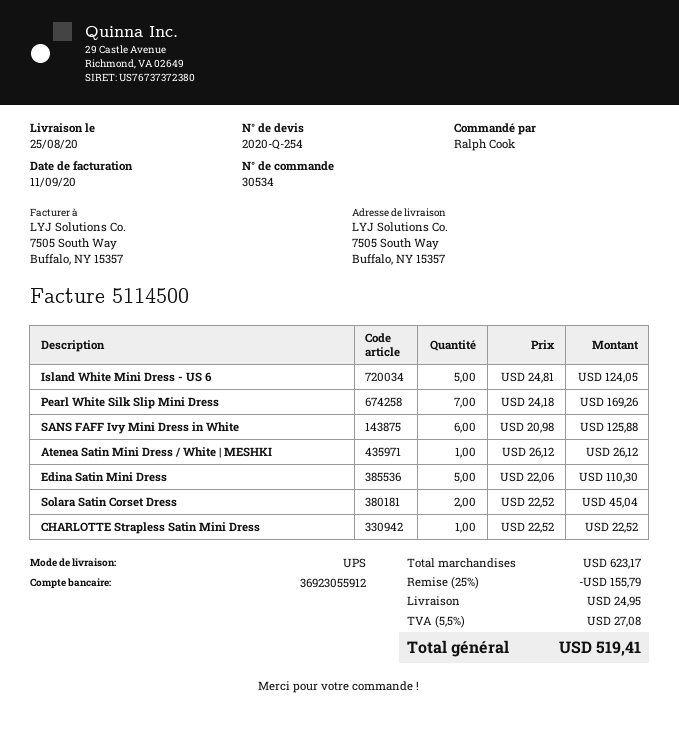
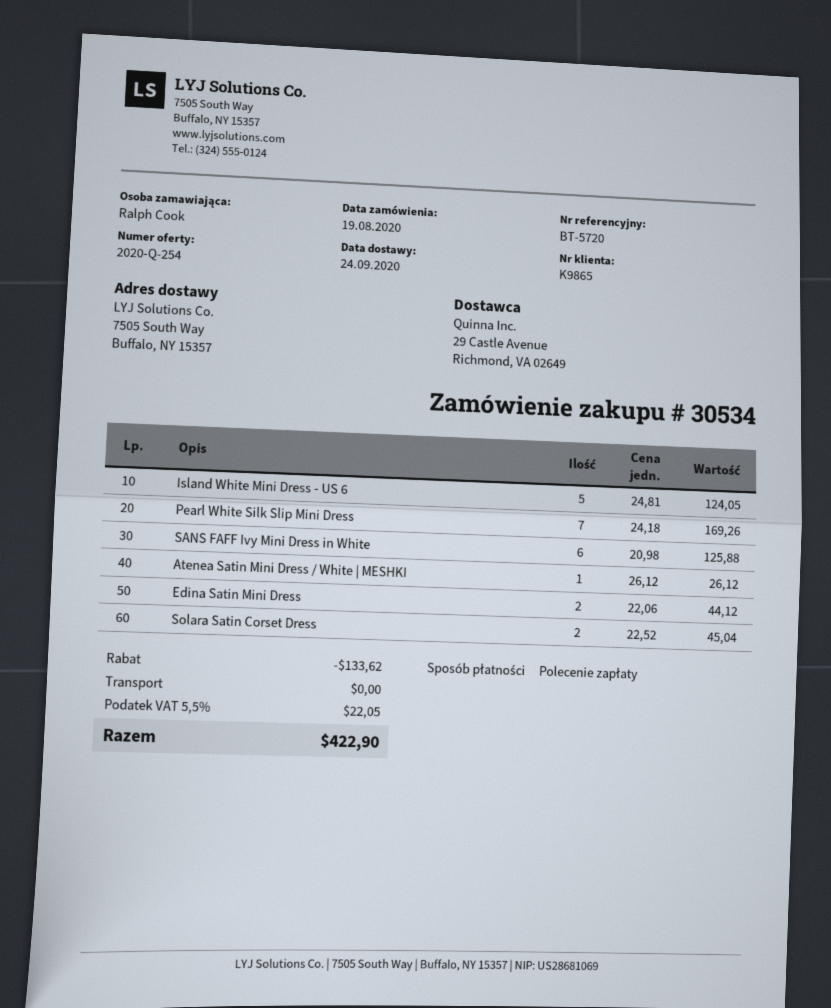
delivery date: 2020-08-25 -> 2020-09-24
Edina Satin Mini Dress: 5 x 22.06 = 110.30 -> 2 x 22.06 = 44.12
CHARLOTTE Strapless Satin Mini Dress: 1 x 22.52 = 22.52 -> none
discount: 155.79 -> 133.62
shipping: 24.95 -> 0.00
tax: 5.5% = 27.08 -> 5.5% = 22.05
total: 519.41 -> 422.90

